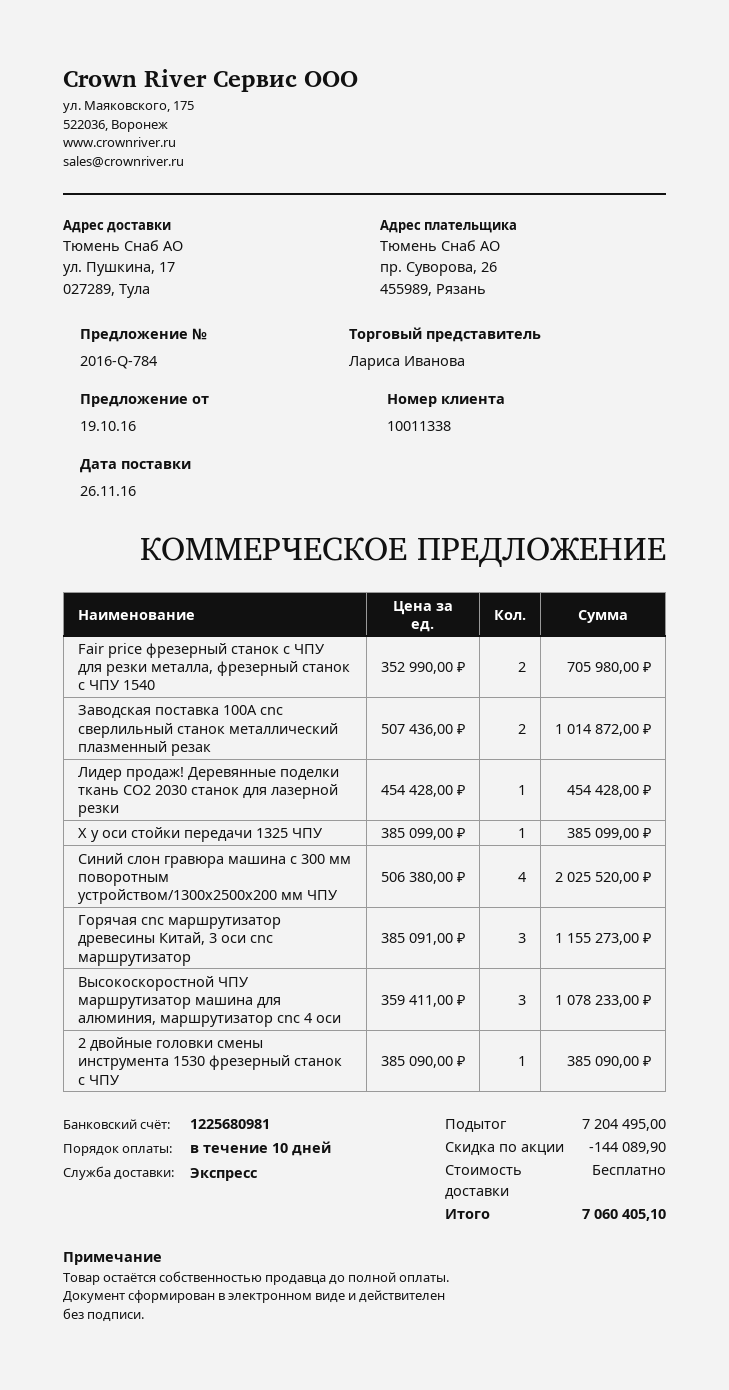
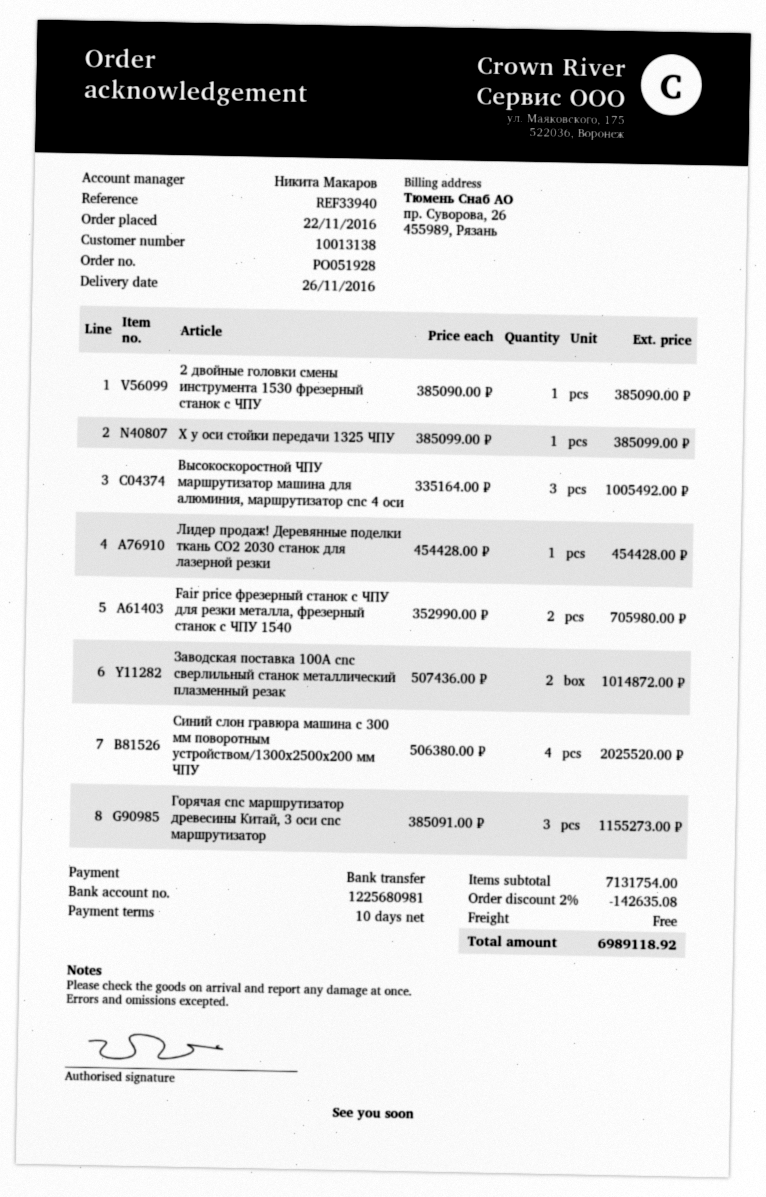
customer number: 10011338 -> 10013138
sales rep: Лариса Иванова -> Никита Макаров
Высокоскоростной ЧПУ маршрутизатор машина для алюминия, маршрутизатор cnc 4 оси: 3 x 359411.00 = 1078233.00 -> 3 x 335164.00 = 1005492.00
subtotal: 7204495.00 -> 7131754.00
discount: 144089.90 -> 142635.08
total: 7060405.10 -> 6989118.92

